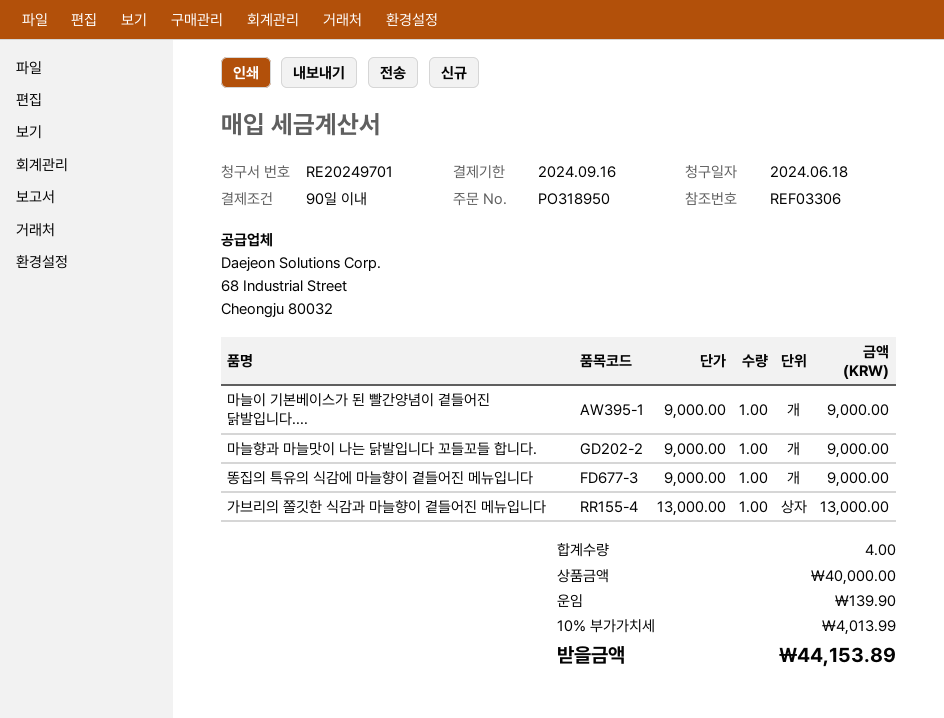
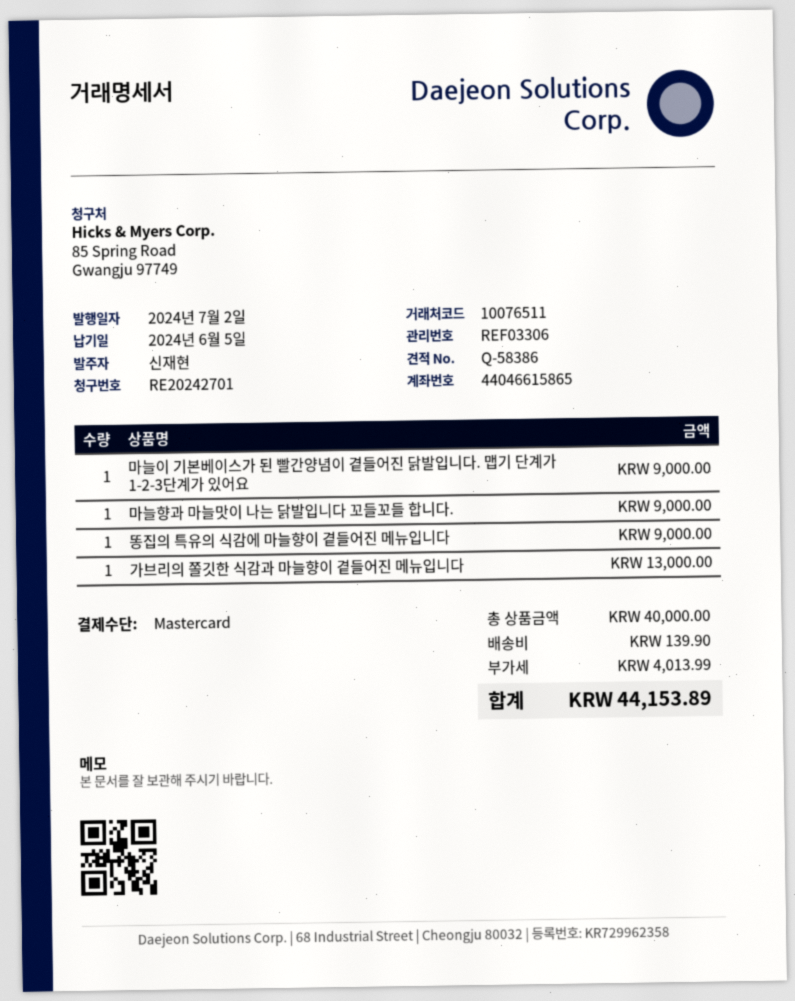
invoice number: RE20249701 -> RE20242701
invoice date: 2024-06-18 -> 2024-07-02

